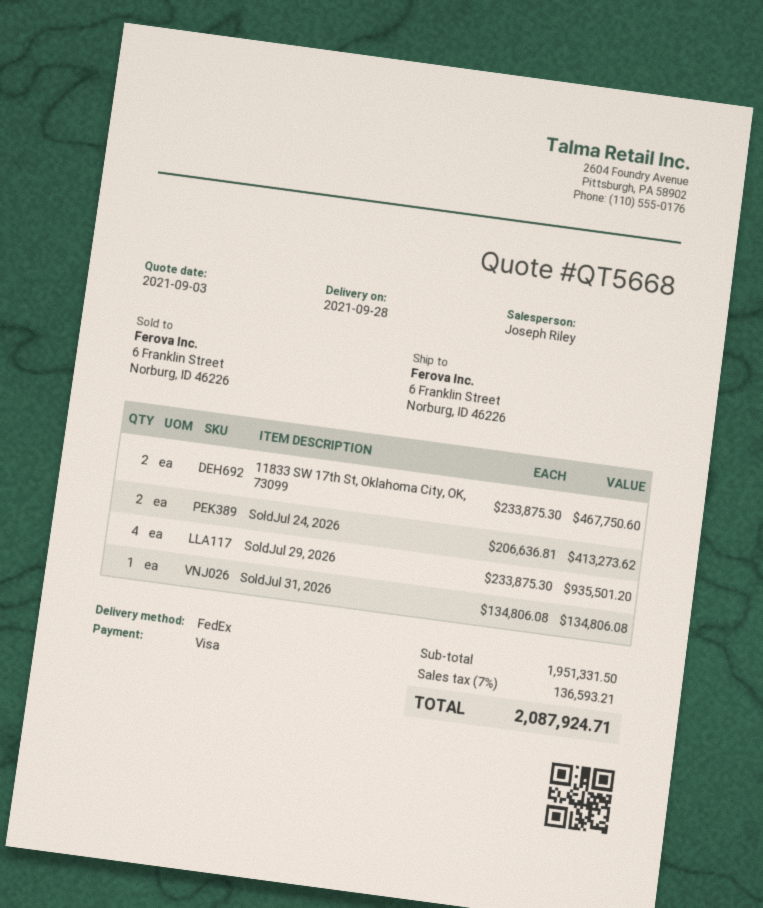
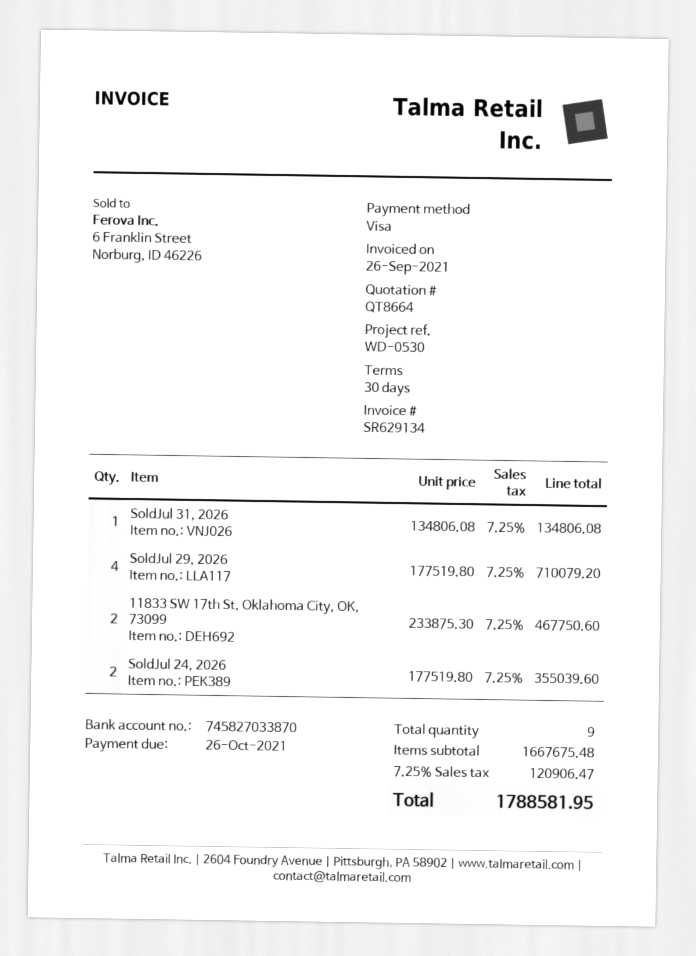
quote number: QT5668 -> QT8664
SoldJul 24, 2026: 2 x 206636.81 = 413273.62 -> 2 x 177519.80 = 355039.60
SoldJul 29, 2026: 4 x 233875.30 = 935501.20 -> 4 x 177519.80 = 710079.20
subtotal: 1951331.50 -> 1667675.48
tax: 7% = 136593.21 -> 7.25% = 120906.47
total: 2087924.71 -> 1788581.95

